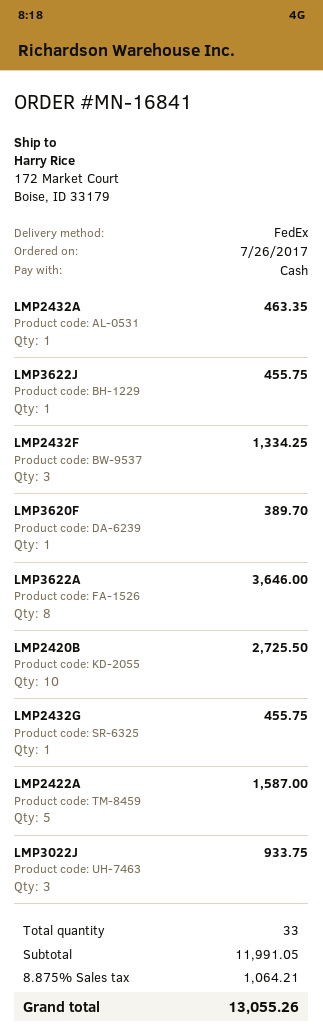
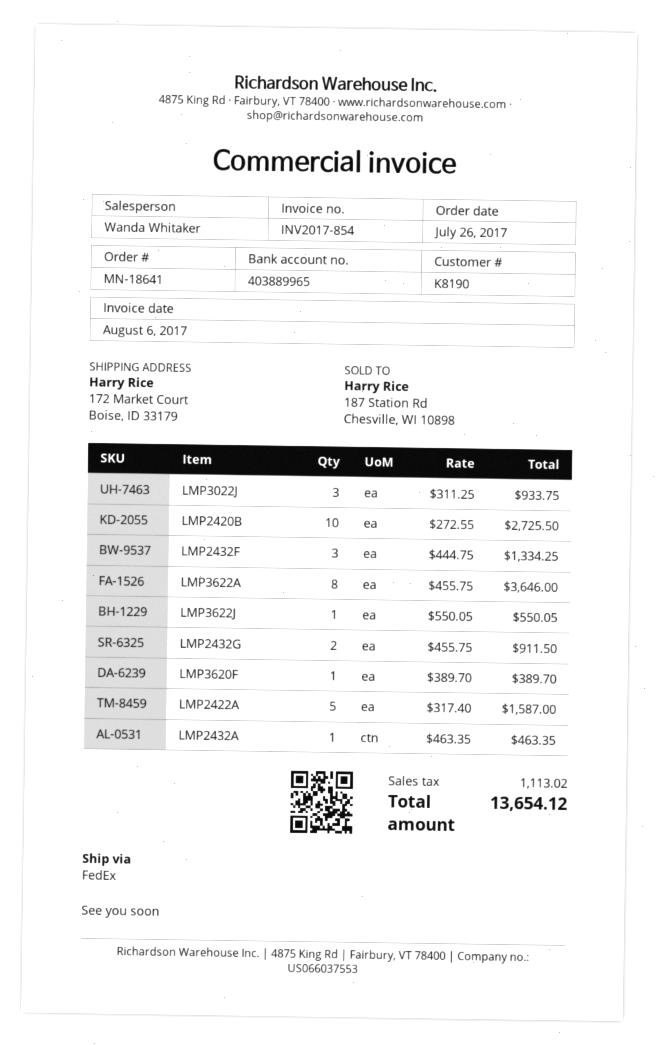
order number: MN-16841 -> MN-18641
LMP3622J: 1 for 455.75 -> 1 for 550.05
LMP2432G: 1 for 455.75 -> 2 for 911.50
tax: 1064.21 -> 1113.02
total: 13055.26 -> 13654.12

